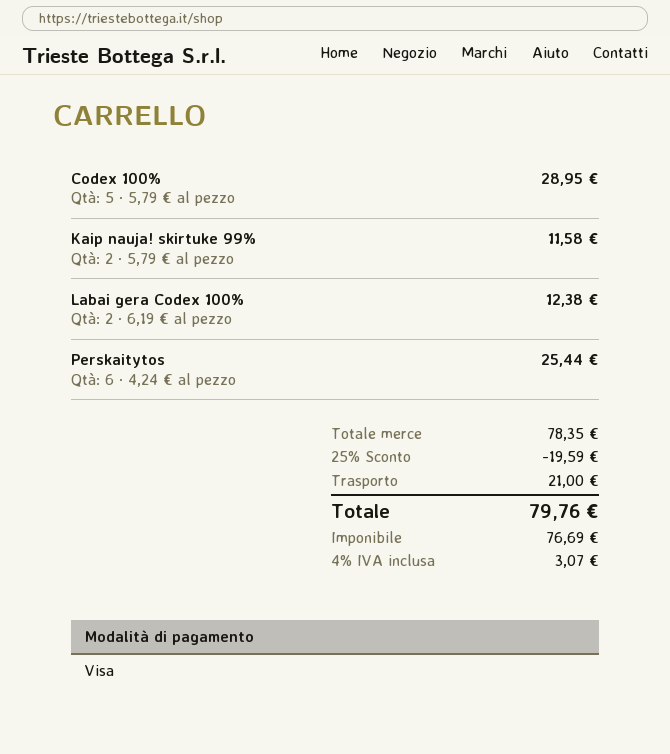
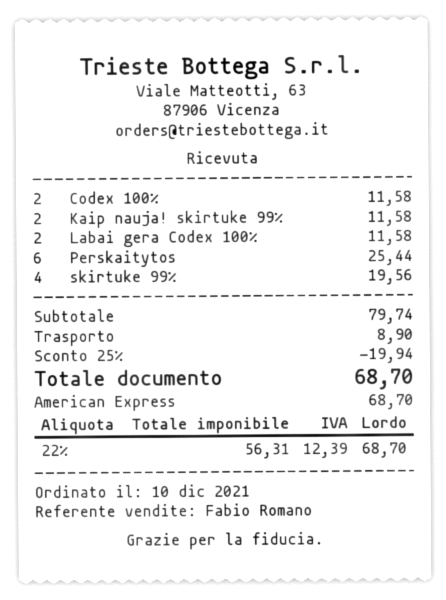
payment method: Visa -> American Express
Codex 100%: 5 for 28.95 -> 2 for 11.58
Labai gera Codex 100%: 2 for 12.38 -> 2 for 11.58
skirtuke 99%: none -> 4 for 19.56
subtotal: 78.35 -> 79.74
discount: 25% = 19.59 -> 25% = 19.94
shipping: 21.00 -> 8.90
net: 76.69 -> 56.31
tax: 4% = 3.07 -> 22% = 12.39
total: 79.76 -> 68.70

